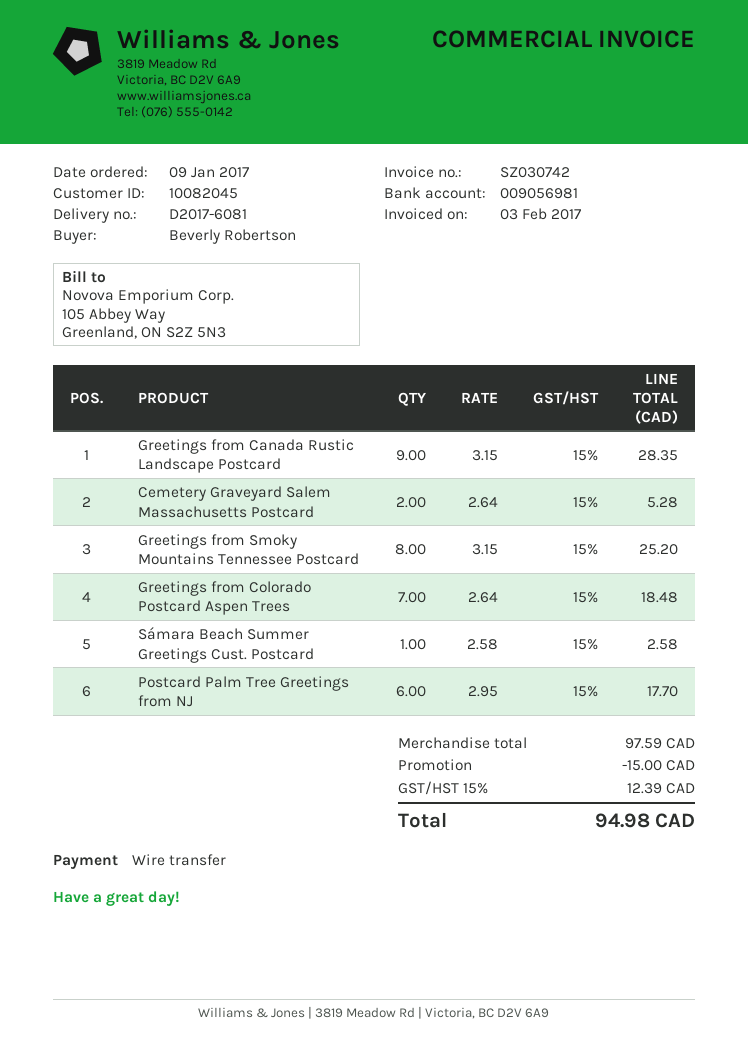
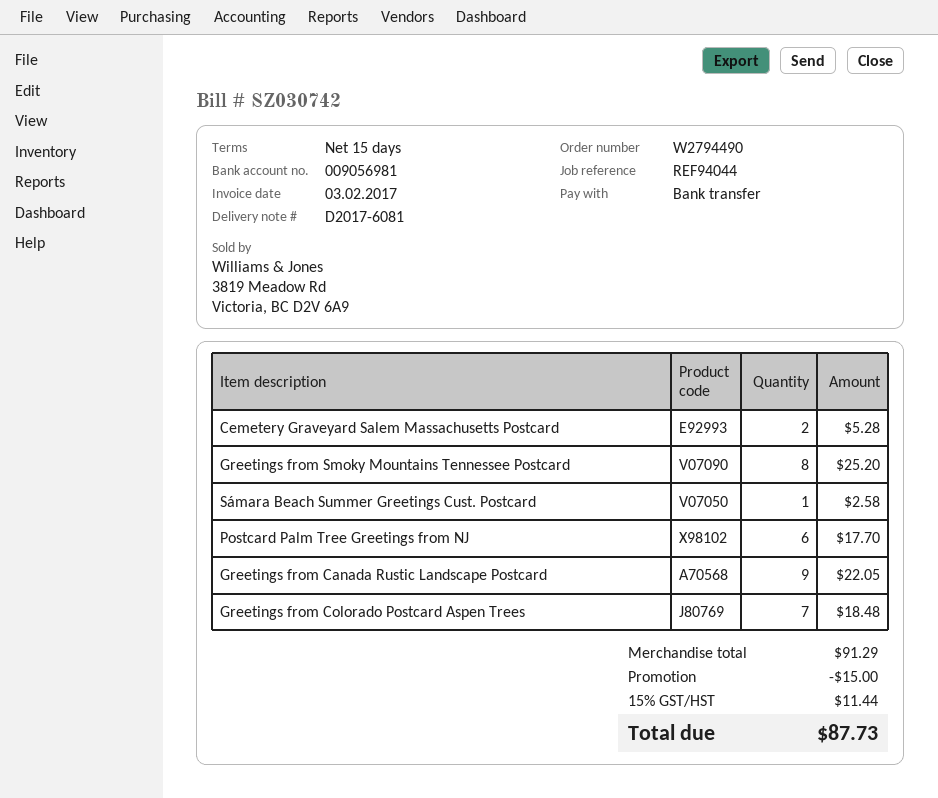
Greetings from Canada Rustic Landscape Postcard: 9 for 28.35 -> 9 for 22.05
subtotal: 97.59 -> 91.29
tax: 15% = 12.39 -> 15% = 11.44
total: 94.98 -> 87.73

